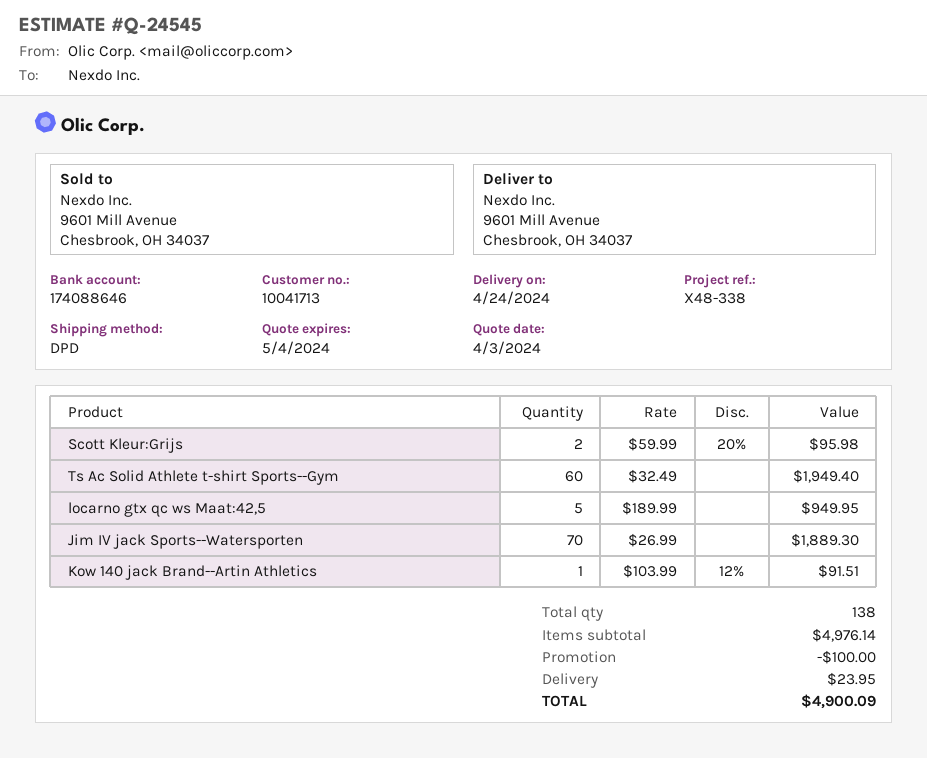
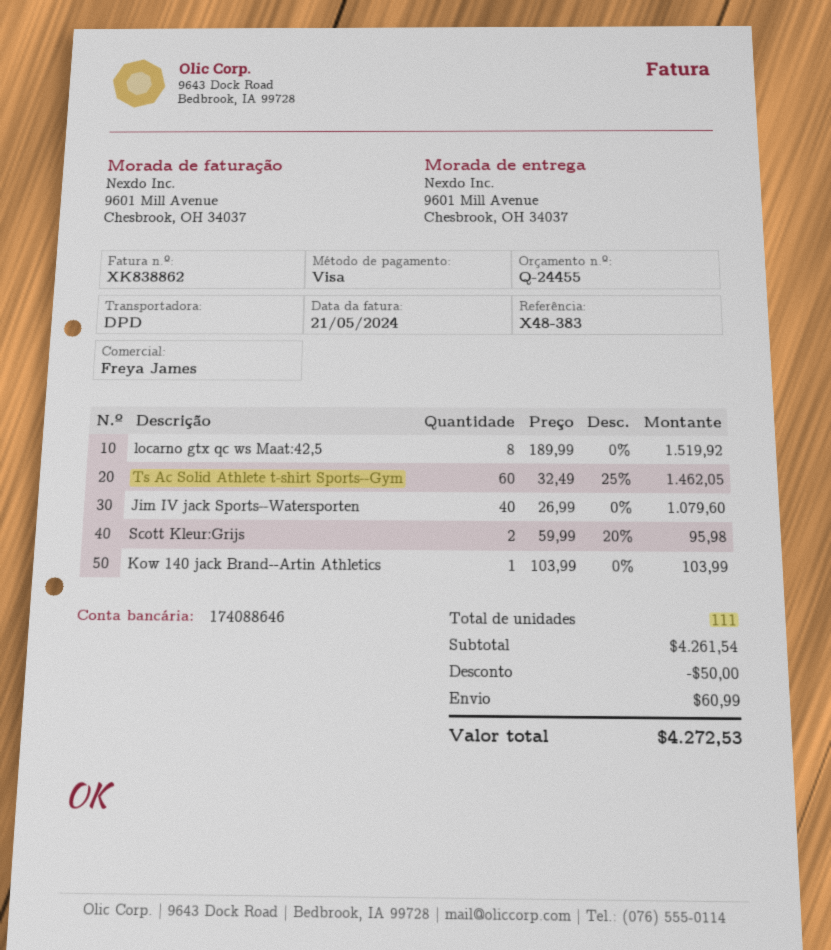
quote number: Q-24545 -> Q-24455
reference: X48-338 -> X48-383
Ts Ac Solid Athlete t-shirt Sports--Gym: 60 x 32.49 = 1949.40 -> 60 x 32.49 - 25% = 1462.05
locarno gtx qc ws Maat:42,5: 5 x 189.99 = 949.95 -> 8 x 189.99 = 1519.92
Jim IV jack Sports--Watersporten: 70 x 26.99 = 1889.30 -> 40 x 26.99 = 1079.60
Kow 140 jack Brand--Artin Athletics: 1 x 103.99 - 12% = 91.51 -> 1 x 103.99 = 103.99
total quantity: 138 -> 111
subtotal: 4976.14 -> 4261.54
discount: 100.00 -> 50.00
shipping: 23.95 -> 60.99
total: 4900.09 -> 4272.53

